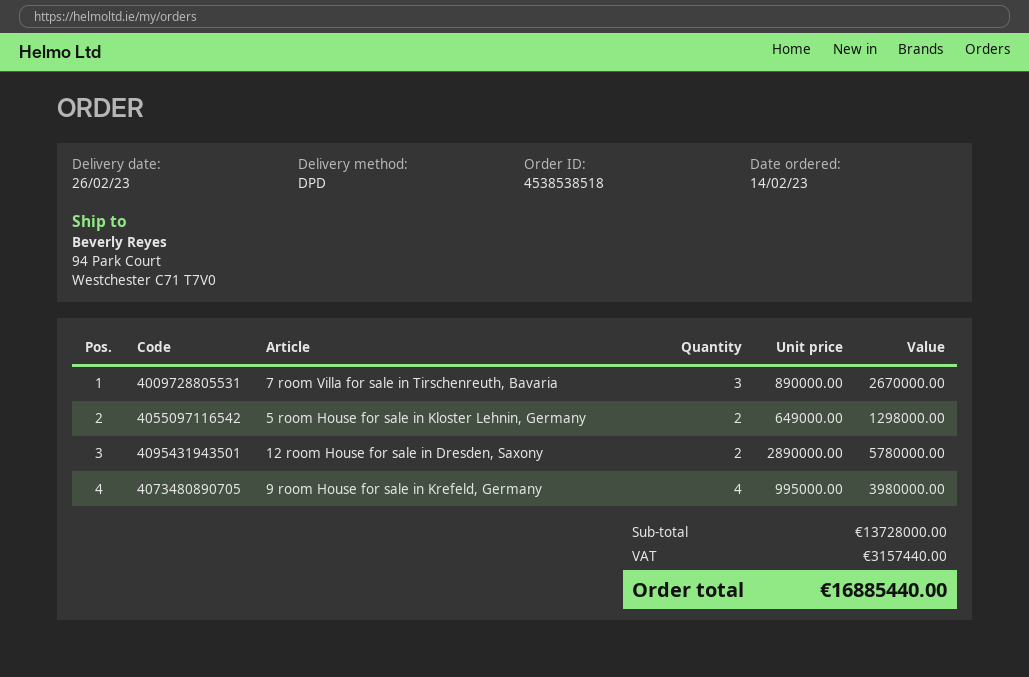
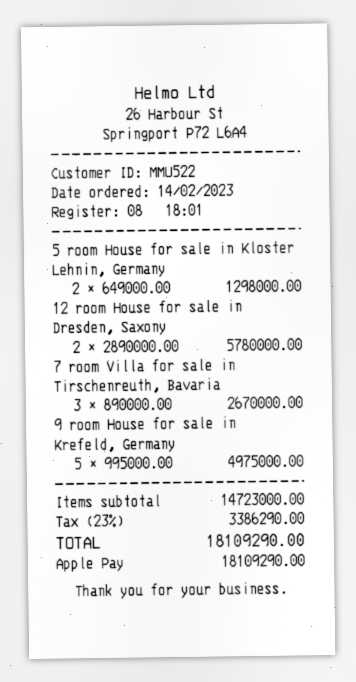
9 room House for sale in Krefeld, Germany: 4 x 995000.00 = 3980000.00 -> 5 x 995000.00 = 4975000.00
subtotal: 13728000.00 -> 14723000.00
tax: 3157440.00 -> 3386290.00
total: 16885440.00 -> 18109290.00

